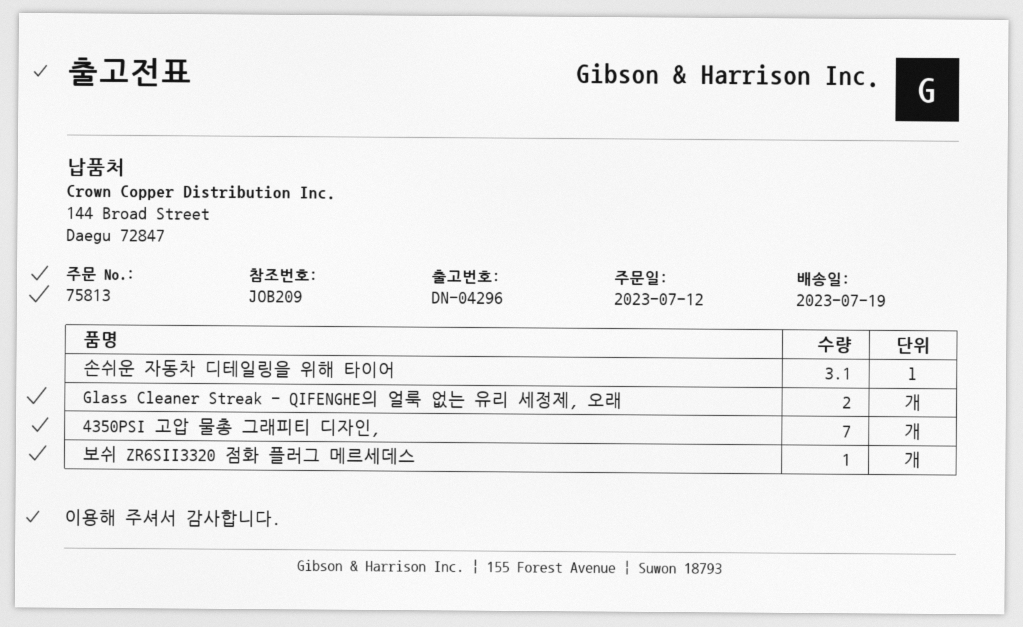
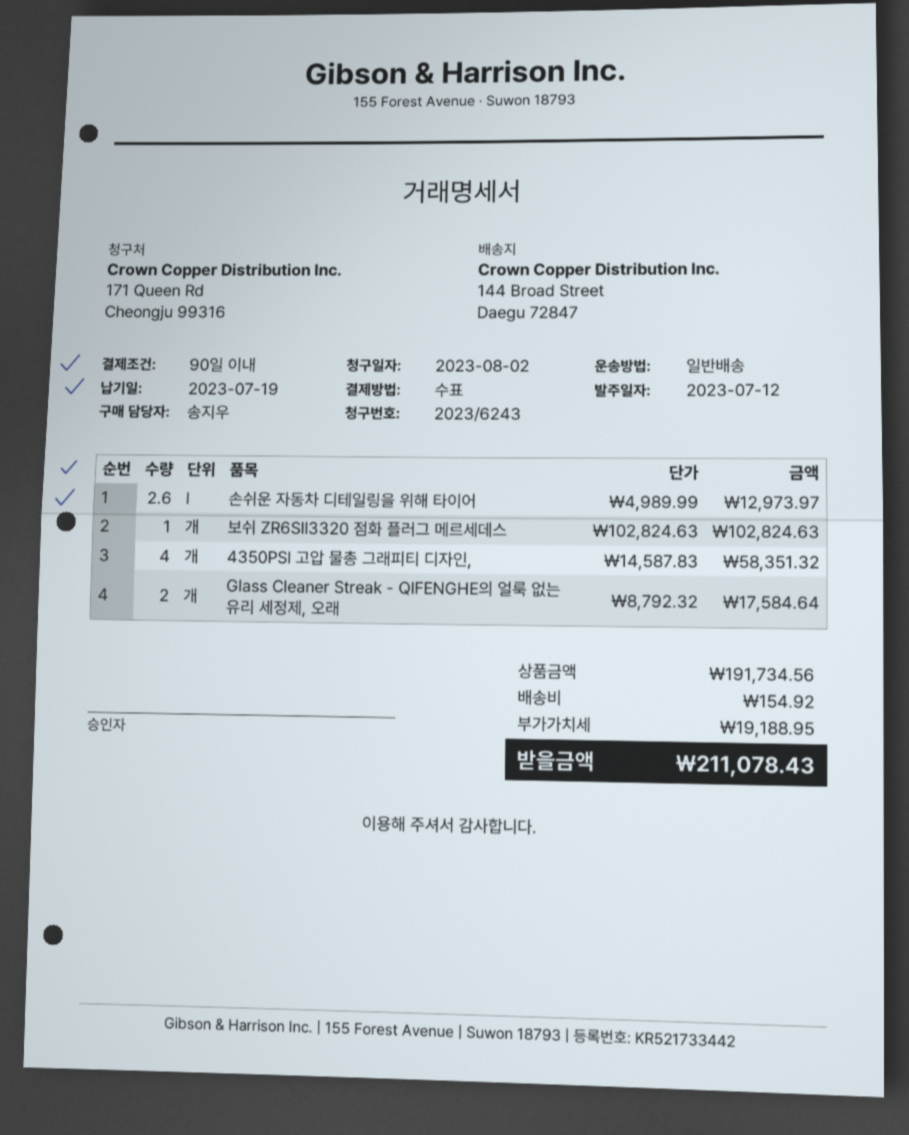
손쉬운 자동차 디테일링을 위해 타이어: 3.1 -> 2.6
4350PSI 고압 물총 그래피티 디자인,: 7 -> 4

